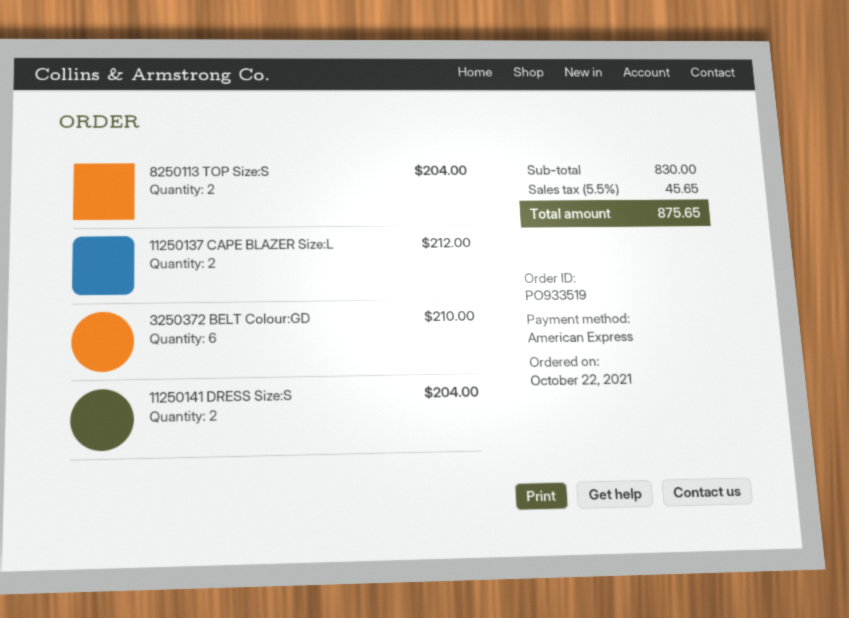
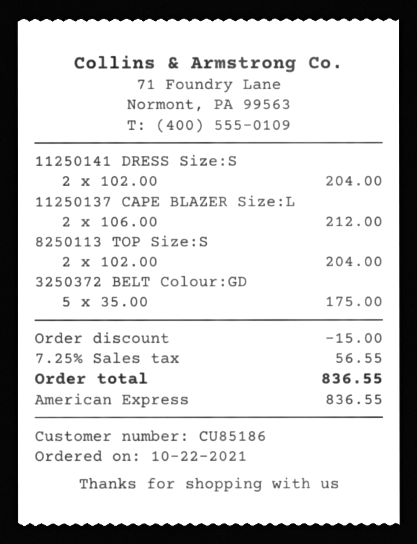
3250372 BELT Colour:GD: 6 for 210.00 -> 5 for 175.00
discount: none -> 15.00
tax: 5.5% = 45.65 -> 7.25% = 56.55
total: 875.65 -> 836.55

